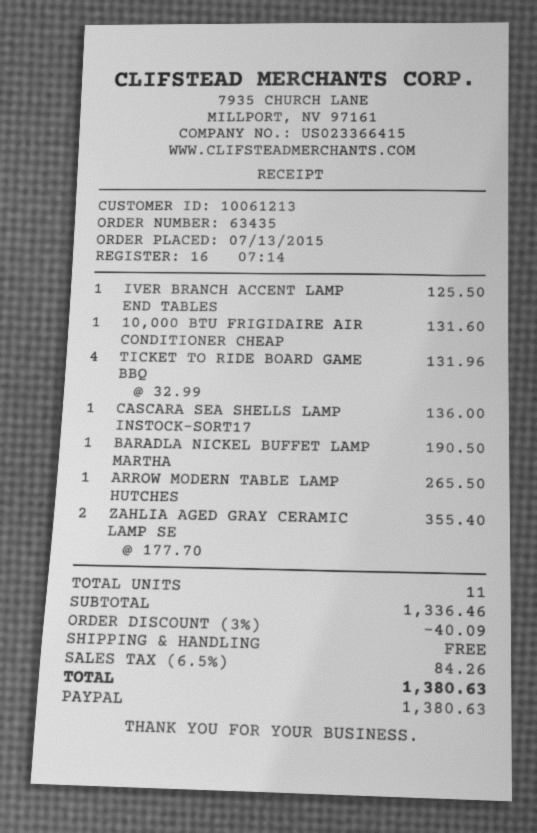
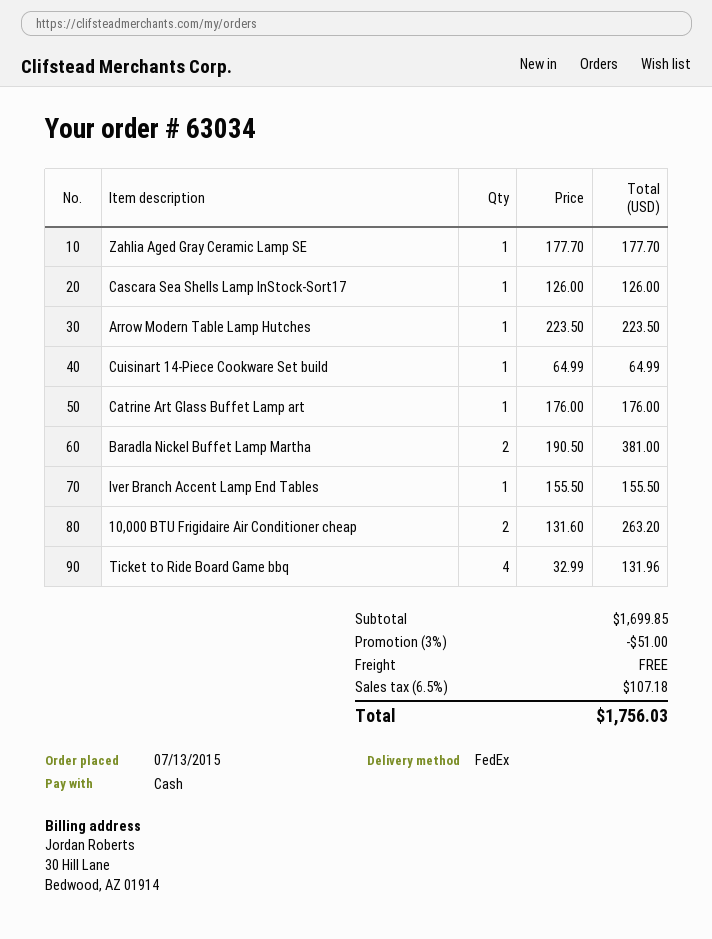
order number: 63435 -> 63034
payment method: PayPal -> cash
IVER BRANCH ACCENT LAMP END TABLES: 1 x 125.50 = 125.50 -> 1 x 155.50 = 155.50
10,000 BTU FRIGIDAIRE AIR CONDITIONER CHEAP: 1 x 131.60 = 131.60 -> 2 x 131.60 = 263.20
CASCARA SEA SHELLS LAMP INSTOCK-SORT17: 1 x 136.00 = 136.00 -> 1 x 126.00 = 126.00
BARADLA NICKEL BUFFET LAMP MARTHA: 1 x 190.50 = 190.50 -> 2 x 190.50 = 381.00
ARROW MODERN TABLE LAMP HUTCHES: 1 x 265.50 = 265.50 -> 1 x 223.50 = 223.50
ZAHLIA AGED GRAY CERAMIC LAMP SE: 2 x 177.70 = 355.40 -> 1 x 177.70 = 177.70
Cuisinart 14-Piece Cookware Set build: none -> 1 x 64.99 = 64.99
Catrine Art Glass Buffet Lamp art: none -> 1 x 176.00 = 176.00
subtotal: 1336.46 -> 1699.85
discount: 3% = 40.09 -> 3% = 51.00
tax: 6.5% = 84.26 -> 6.5% = 107.18
total: 1380.63 -> 1756.03

